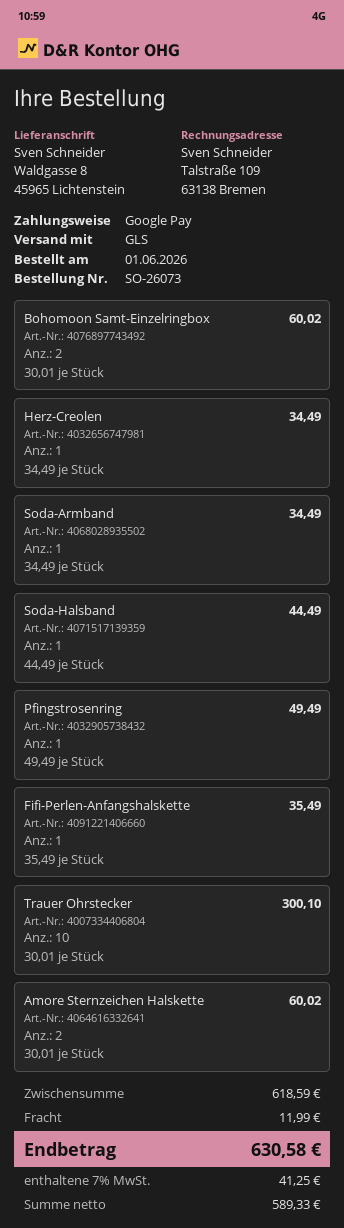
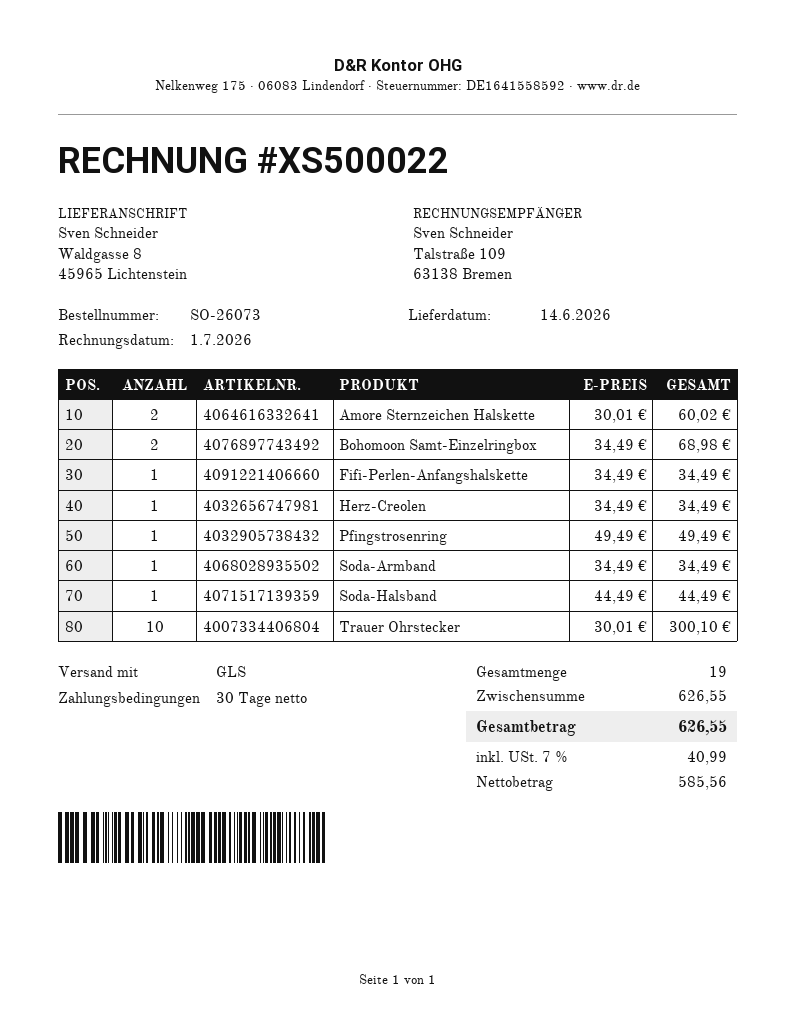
Bohomoon Samt-Einzelringbox: 2 x 30.01 = 60.02 -> 2 x 34.49 = 68.98
Fifi-Perlen-Anfangshalskette: 1 x 35.49 = 35.49 -> 1 x 34.49 = 34.49
subtotal: 618.59 -> 626.55
shipping: 11.99 -> none
net: 589.33 -> 585.56
tax: 7% = 41.25 -> 7% = 40.99
total: 630.58 -> 626.55

